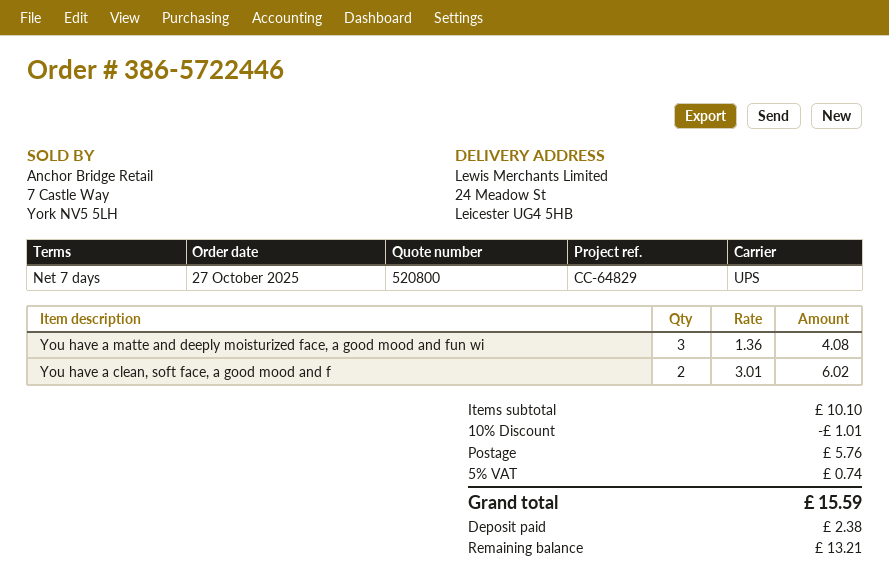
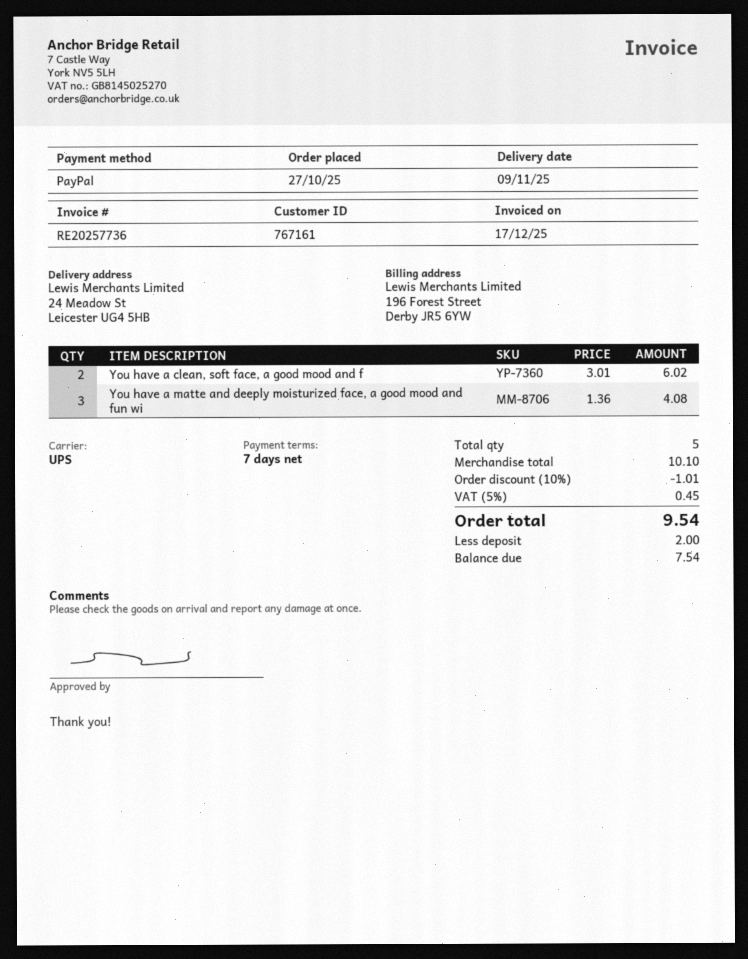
shipping: 5.76 -> none
tax: 5% = 0.74 -> 5% = 0.45
total: 15.59 -> 9.54
deposit: 2.38 -> 2.00
balance: 13.21 -> 7.54

